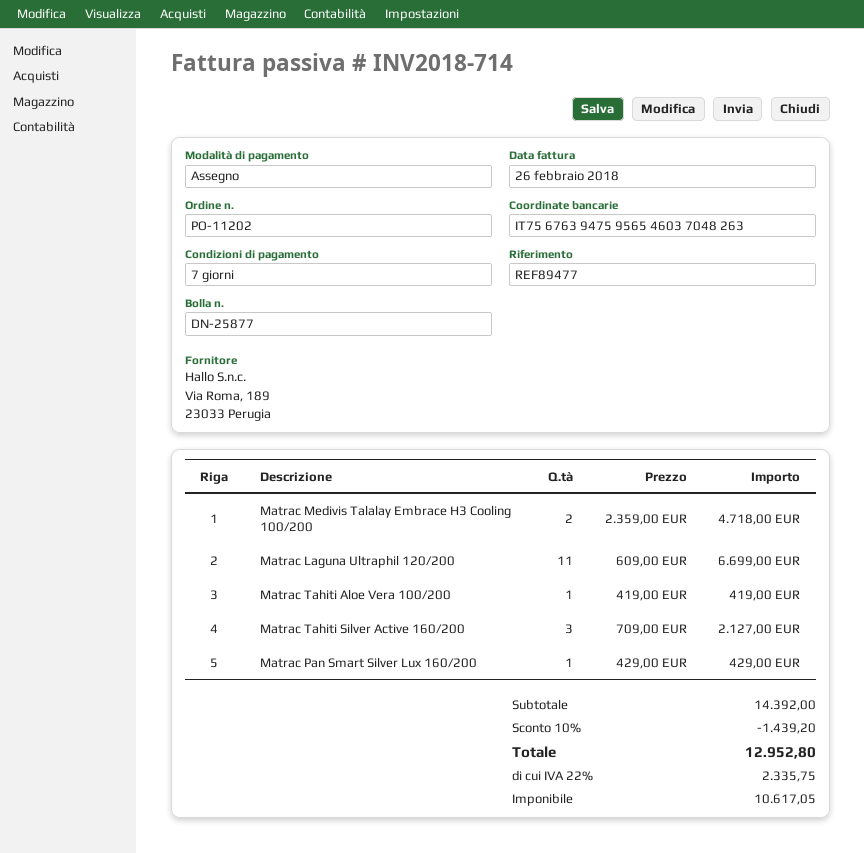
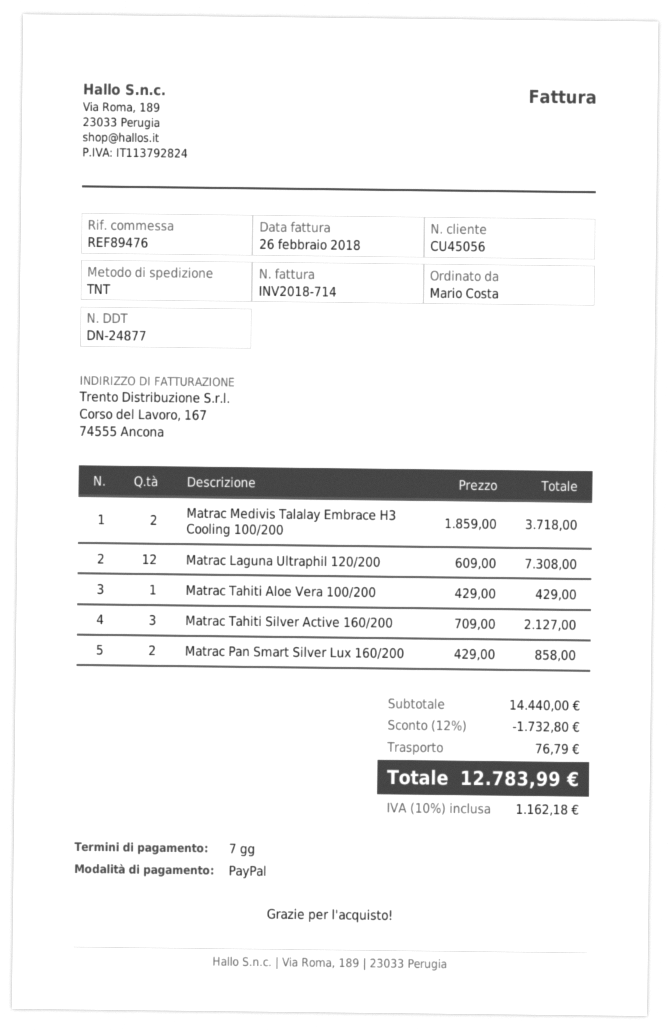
delivery note number: DN-25877 -> DN-24877
reference: REF89477 -> REF89476
payment method: cheque -> PayPal
Matrac Medivis Talalay Embrace H3 Cooling 100/200: 2 x 2359.00 = 4718.00 -> 2 x 1859.00 = 3718.00
Matrac Laguna Ultraphil 120/200: 11 x 609.00 = 6699.00 -> 12 x 609.00 = 7308.00
Matrac Tahiti Aloe Vera 100/200: 1 x 419.00 = 419.00 -> 1 x 429.00 = 429.00
Matrac Pan Smart Silver Lux 160/200: 1 x 429.00 = 429.00 -> 2 x 429.00 = 858.00
subtotal: 14392.00 -> 14440.00
discount: 10% = 1439.20 -> 12% = 1732.80
shipping: none -> 76.79
tax: 22% = 2335.75 -> 10% = 1162.18
total: 12952.80 -> 12783.99

